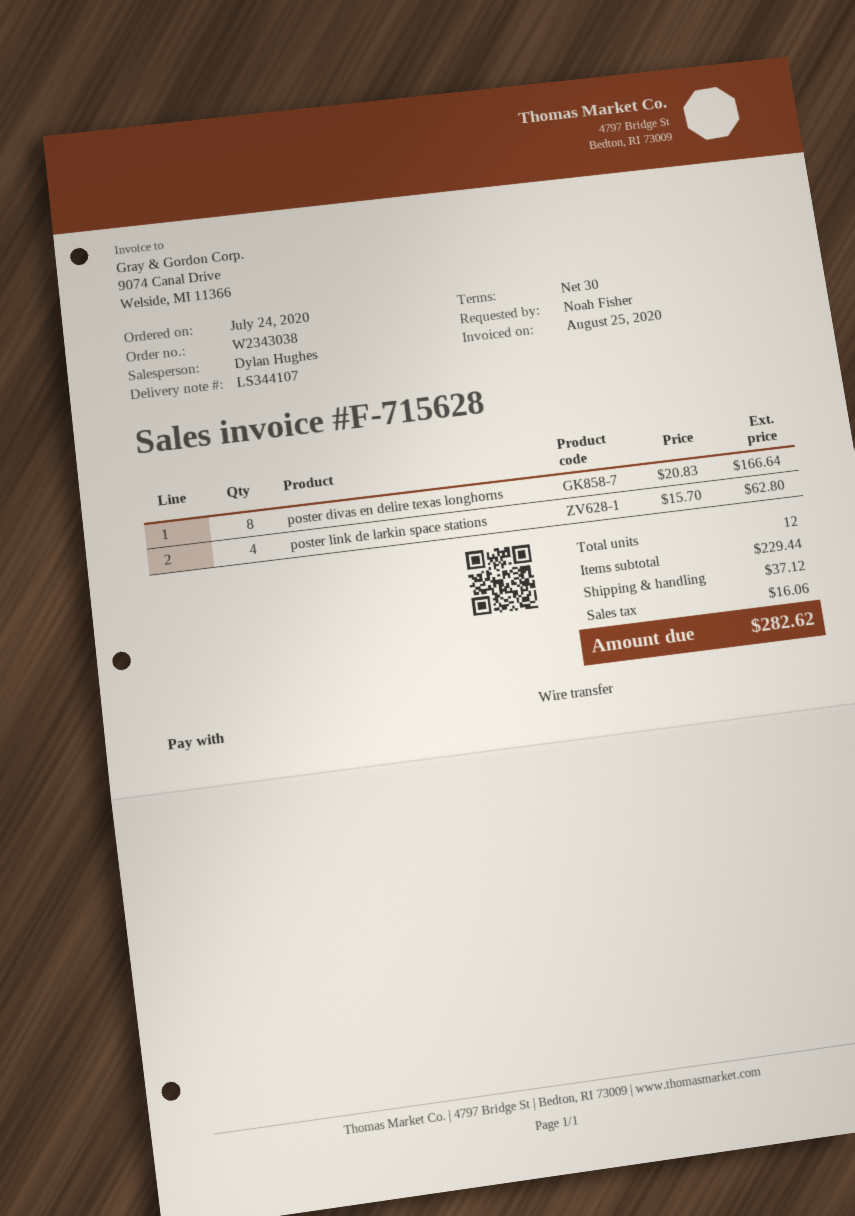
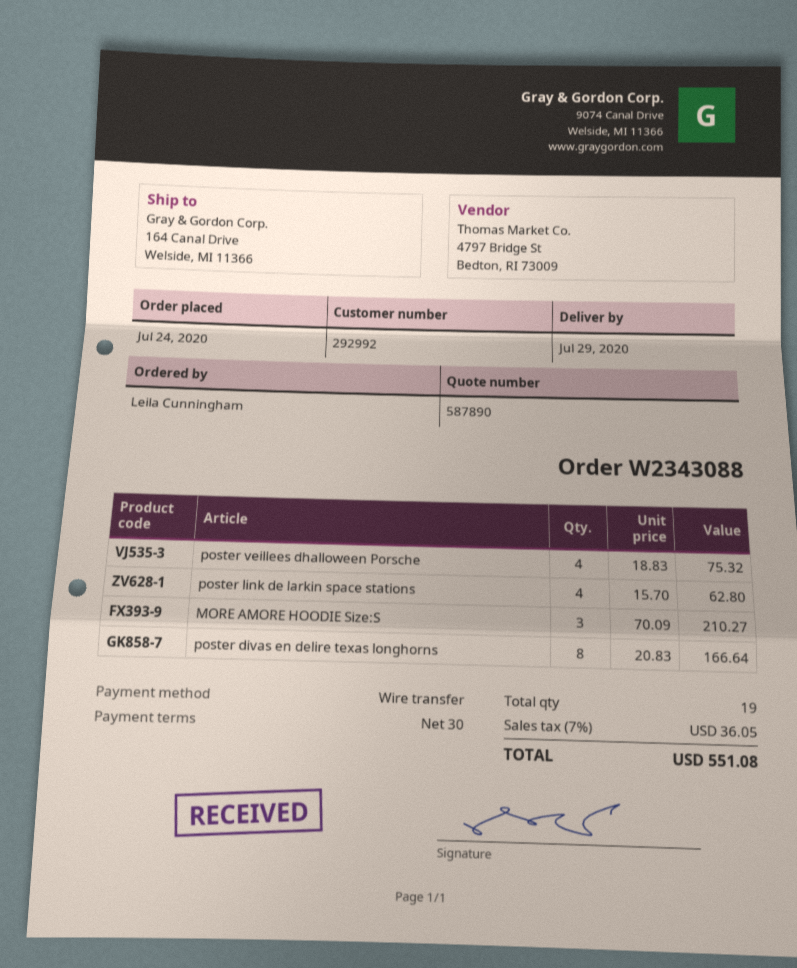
order number: W2343038 -> W2343088
ordered by: Noah Fisher -> Leila Cunningham
poster veillees dhalloween Porsche: none -> 4 x 18.83 = 75.32
MORE AMORE HOODIE Size:S: none -> 3 x 70.09 = 210.27
total quantity: 12 -> 19
shipping: 37.12 -> none
tax: 16.06 -> 36.05
total: 282.62 -> 551.08

